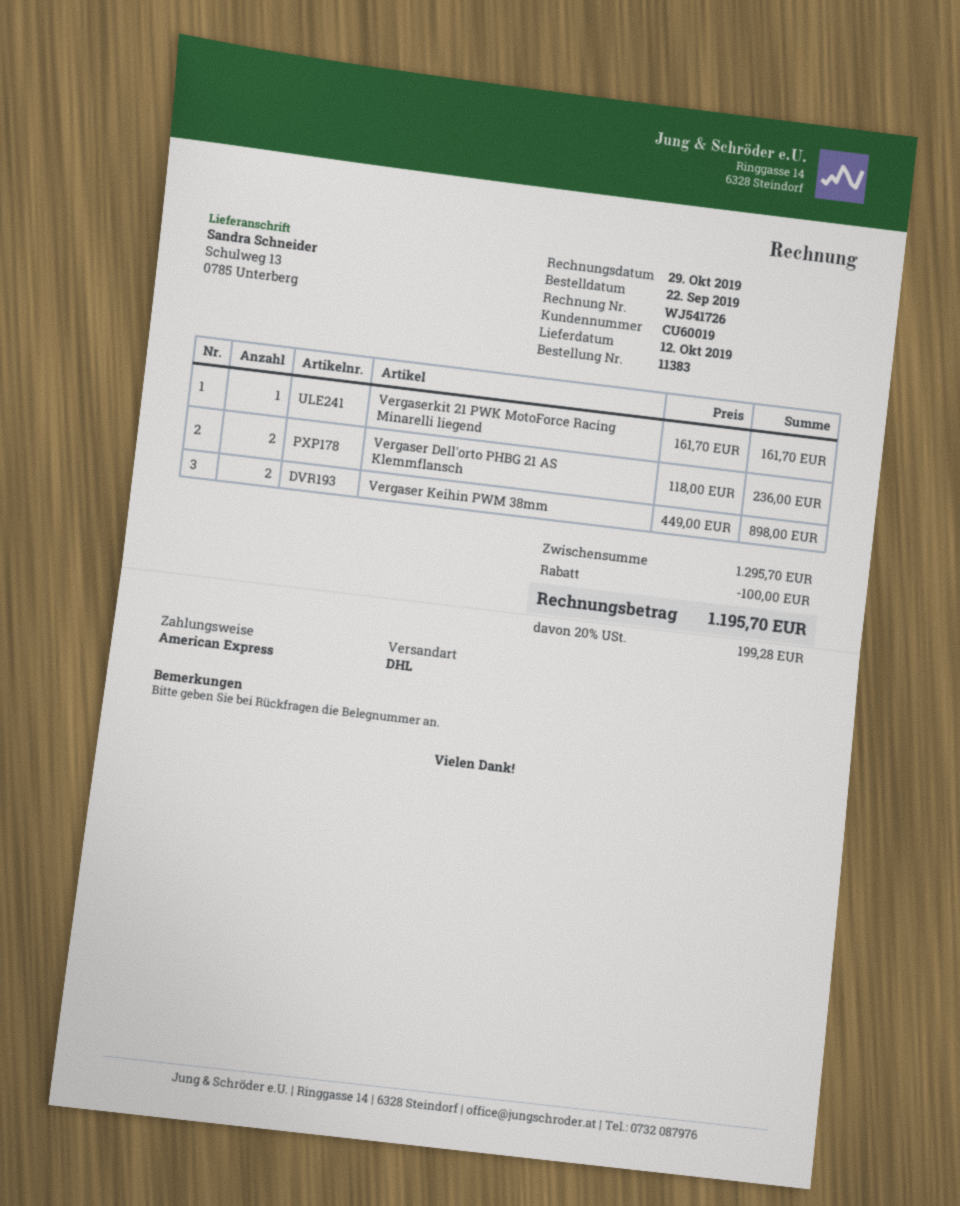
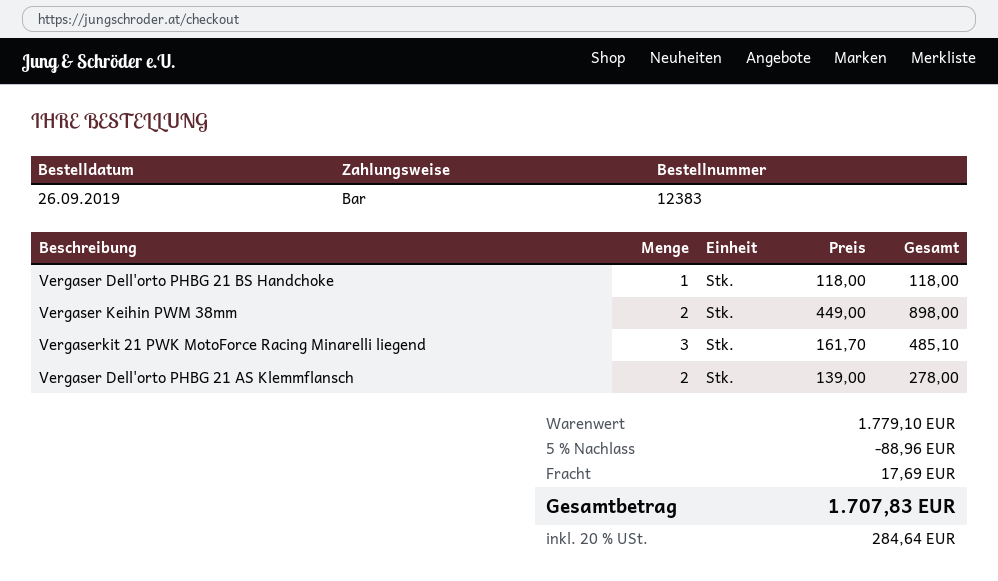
order number: 11383 -> 12383
order date: 2019-09-22 -> 2019-09-26
payment method: American Express -> cash
Vergaserkit 21 PWK MotoForce Racing Minarelli liegend: 1 x 161.70 = 161.70 -> 3 x 161.70 = 485.10
Vergaser Dell'orto PHBG 21 AS Klemmflansch: 2 x 118.00 = 236.00 -> 2 x 139.00 = 278.00
Vergaser Dell'orto PHBG 21 BS Handchoke: none -> 1 x 118.00 = 118.00
subtotal: 1295.70 -> 1779.10
discount: 100.00 -> 88.96
shipping: none -> 17.69
tax: 20% = 199.28 -> 20% = 284.64
total: 1195.70 -> 1707.83

